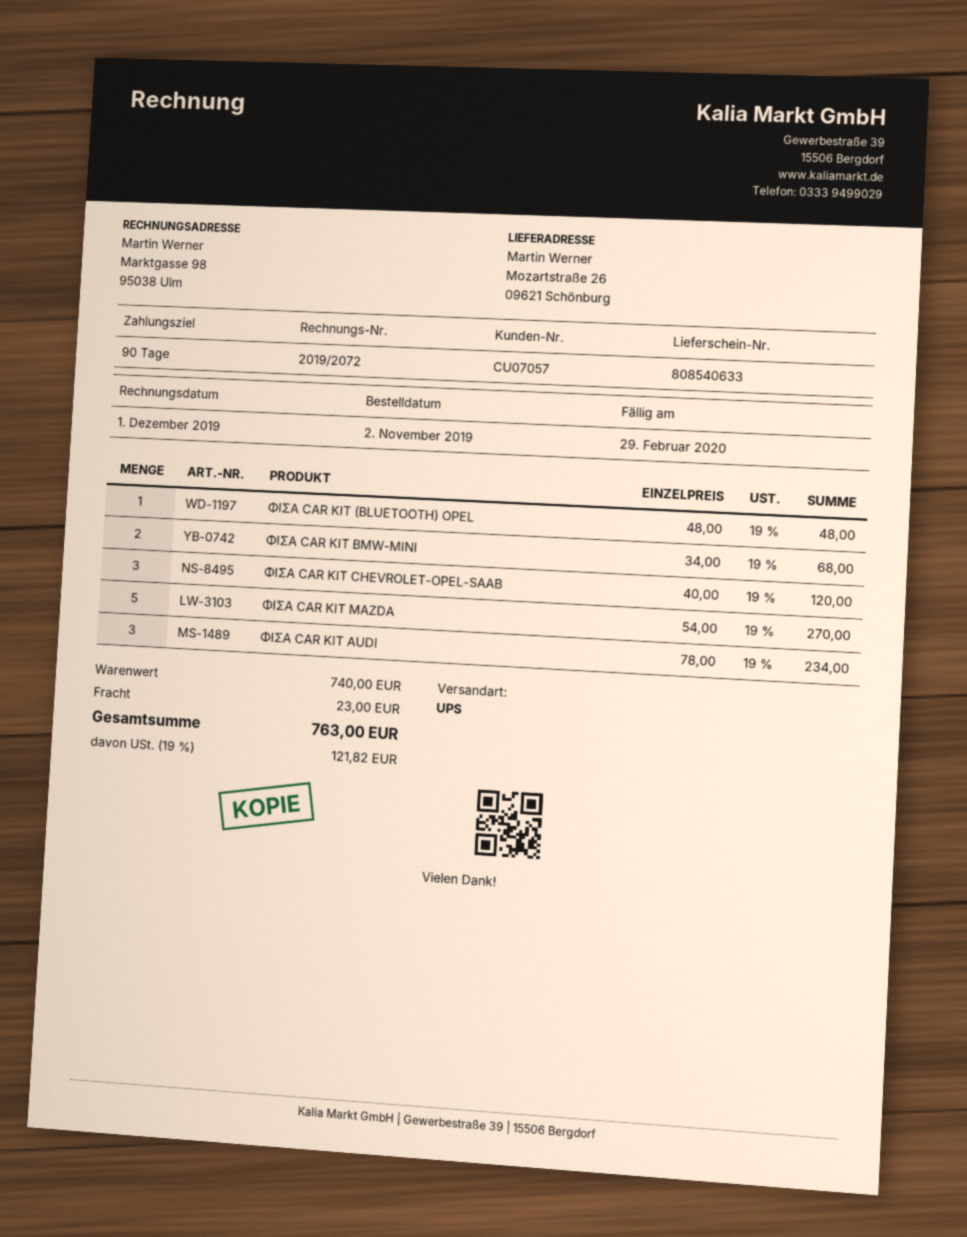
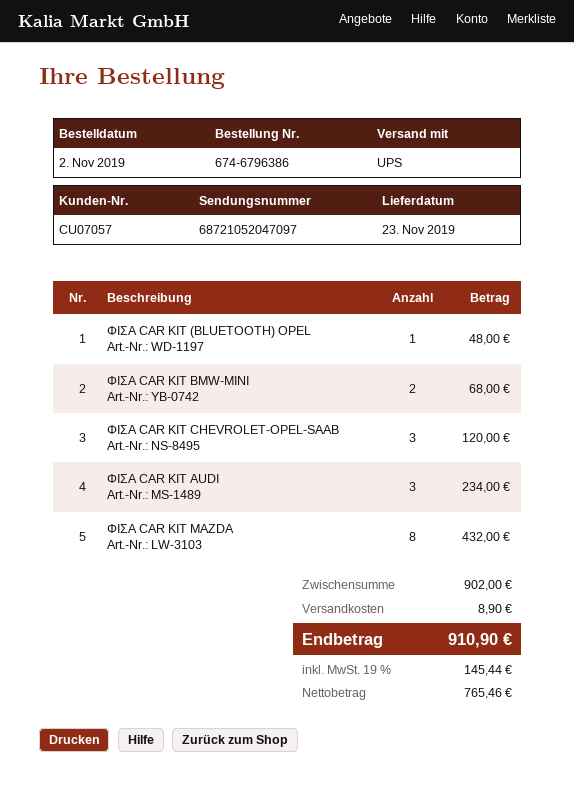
ΦΙΣΑ CAR KIT MAZDA: 5 for 270.00 -> 8 for 432.00
subtotal: 740.00 -> 902.00
shipping: 23.00 -> 8.90
tax: 19% = 121.82 -> 19% = 145.44
total: 763.00 -> 910.90

